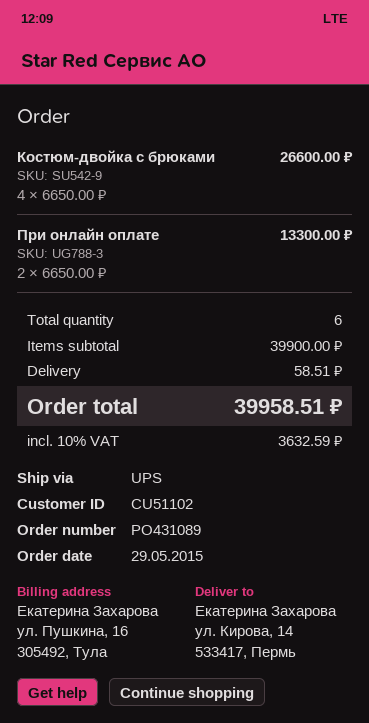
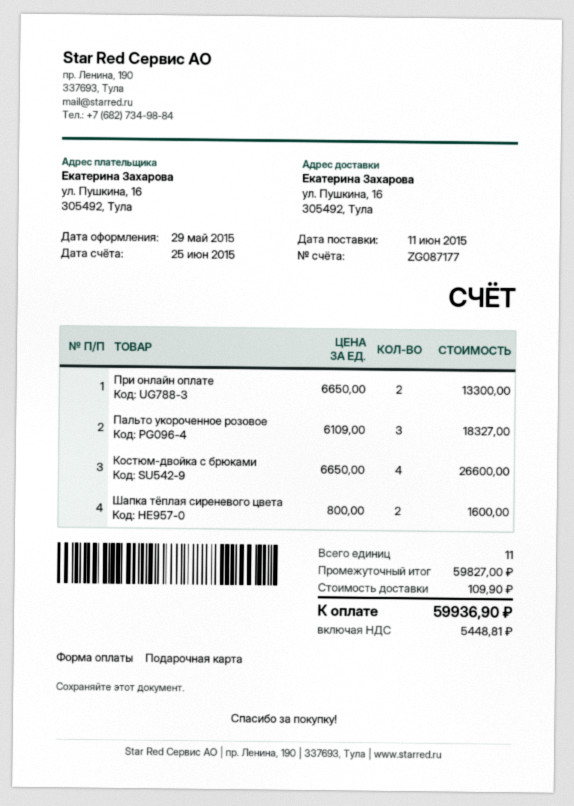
ship to: ул. Кирова, 14, 533417, Пермь -> ул. Пушкина, 16, 305492, Тула
Пальто укороченное розовое: none -> 3 x 6109.00 = 18327.00
Шапка тёплая сиреневого цвета: none -> 2 x 800.00 = 1600.00
total quantity: 6 -> 11
subtotal: 39900.00 -> 59827.00
shipping: 58.51 -> 109.90
tax: 3632.59 -> 5448.81
total: 39958.51 -> 59936.90

